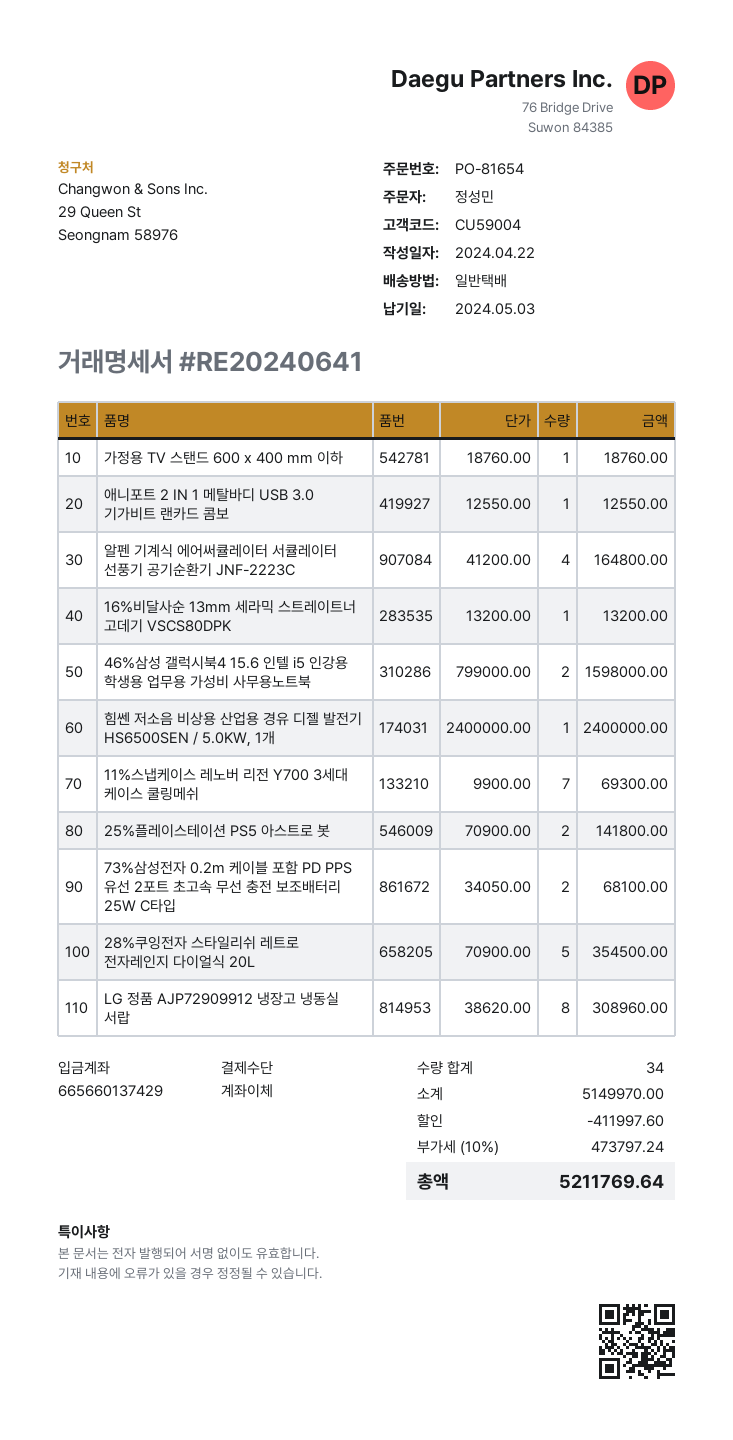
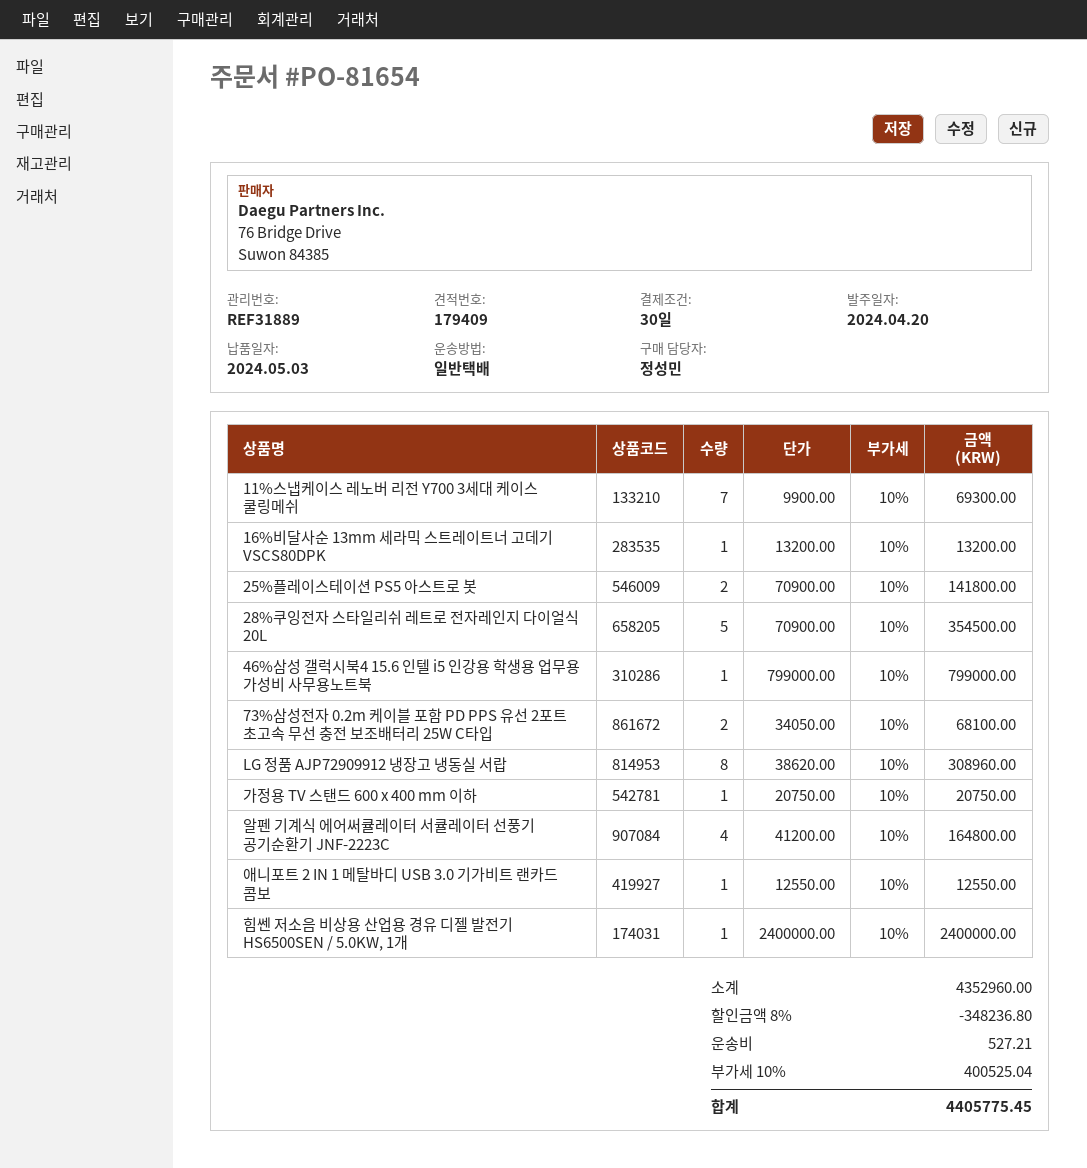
가정용 TV 스탠드 600 x 400 mm 이하: 1 x 18760.00 = 18760.00 -> 1 x 20750.00 = 20750.00
46%삼성 갤럭시북4 15.6 인텔 i5 인강용 학생용 업무용 가성비 사무용노트북: 2 x 799000.00 = 1598000.00 -> 1 x 799000.00 = 799000.00
subtotal: 5149970.00 -> 4352960.00
discount: 411997.60 -> 348236.80
shipping: none -> 527.21
tax: 10% = 473797.24 -> 10% = 400525.04
total: 5211769.64 -> 4405775.45

